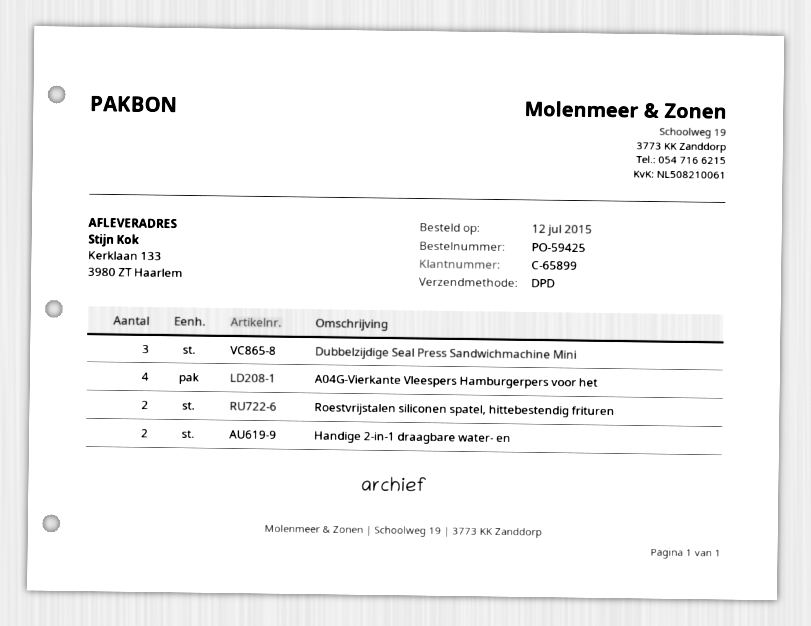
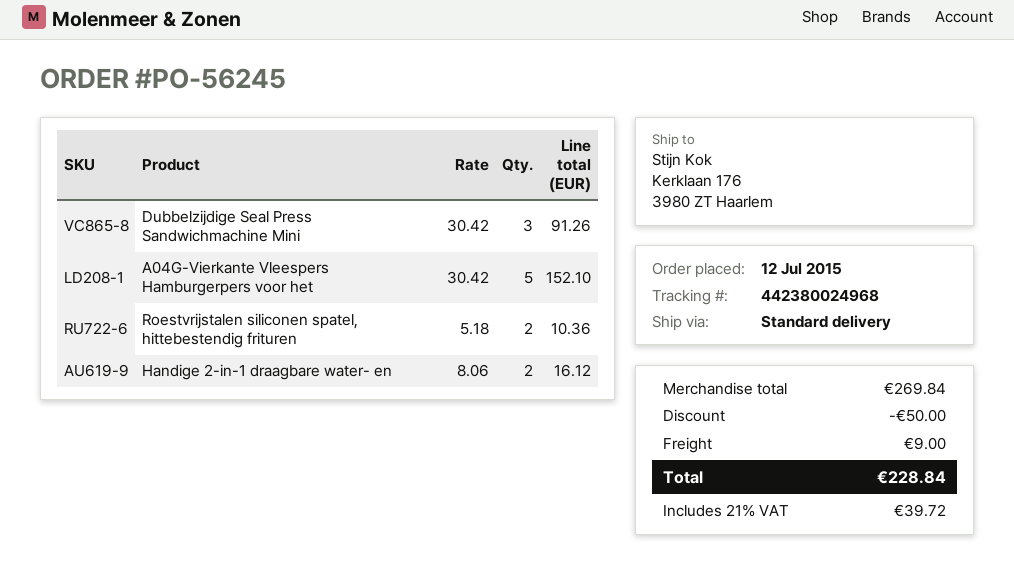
order number: PO-59425 -> PO-56245
shipping method: DPD -> standard
ship to: Kerklaan 133, 3980 ZT Haarlem -> Kerklaan 176, 3980 ZT Haarlem
A04G-Vierkante Vleespers Hamburgerpers voor het: 4 -> 5

